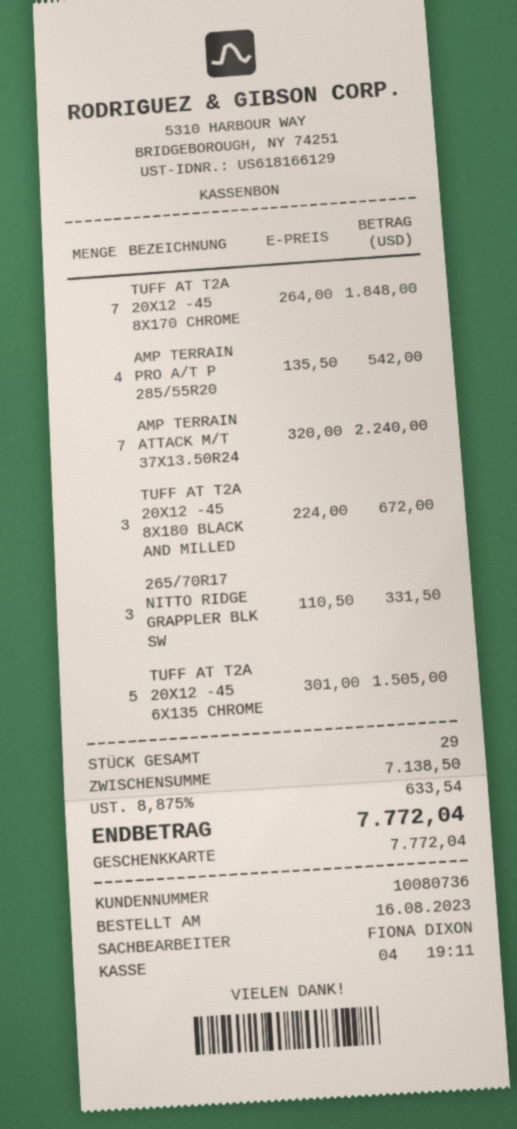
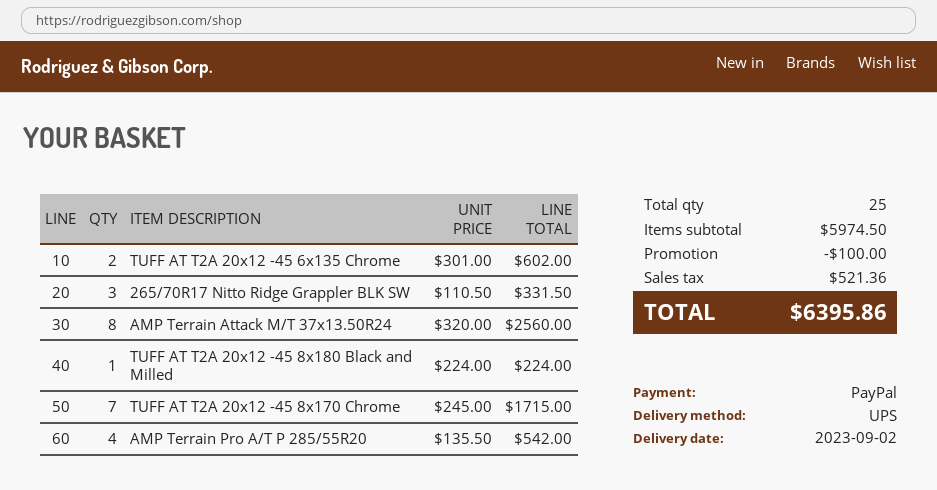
payment method: gift card -> PayPal
TUFF AT T2A 20X12 -45 8X170 CHROME: 7 x 264.00 = 1848.00 -> 7 x 245.00 = 1715.00
AMP TERRAIN ATTACK M/T 37X13.50R24: 7 x 320.00 = 2240.00 -> 8 x 320.00 = 2560.00
TUFF AT T2A 20X12 -45 8X180 BLACK AND MILLED: 3 x 224.00 = 672.00 -> 1 x 224.00 = 224.00
TUFF AT T2A 20X12 -45 6X135 CHROME: 5 x 301.00 = 1505.00 -> 2 x 301.00 = 602.00
total quantity: 29 -> 25
subtotal: 7138.50 -> 5974.50
discount: none -> 100.00
tax: 633.54 -> 521.36
total: 7772.04 -> 6395.86

